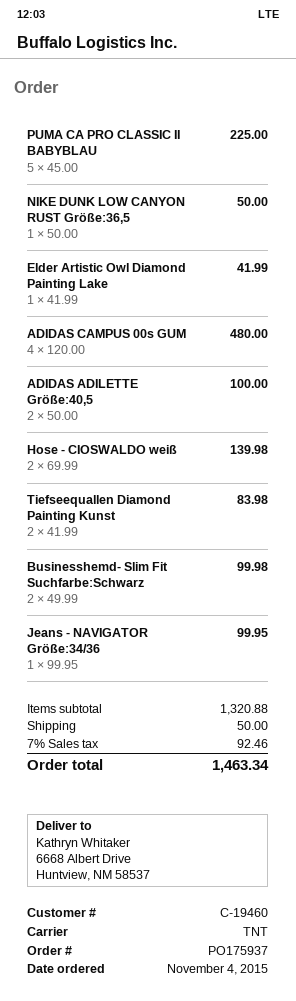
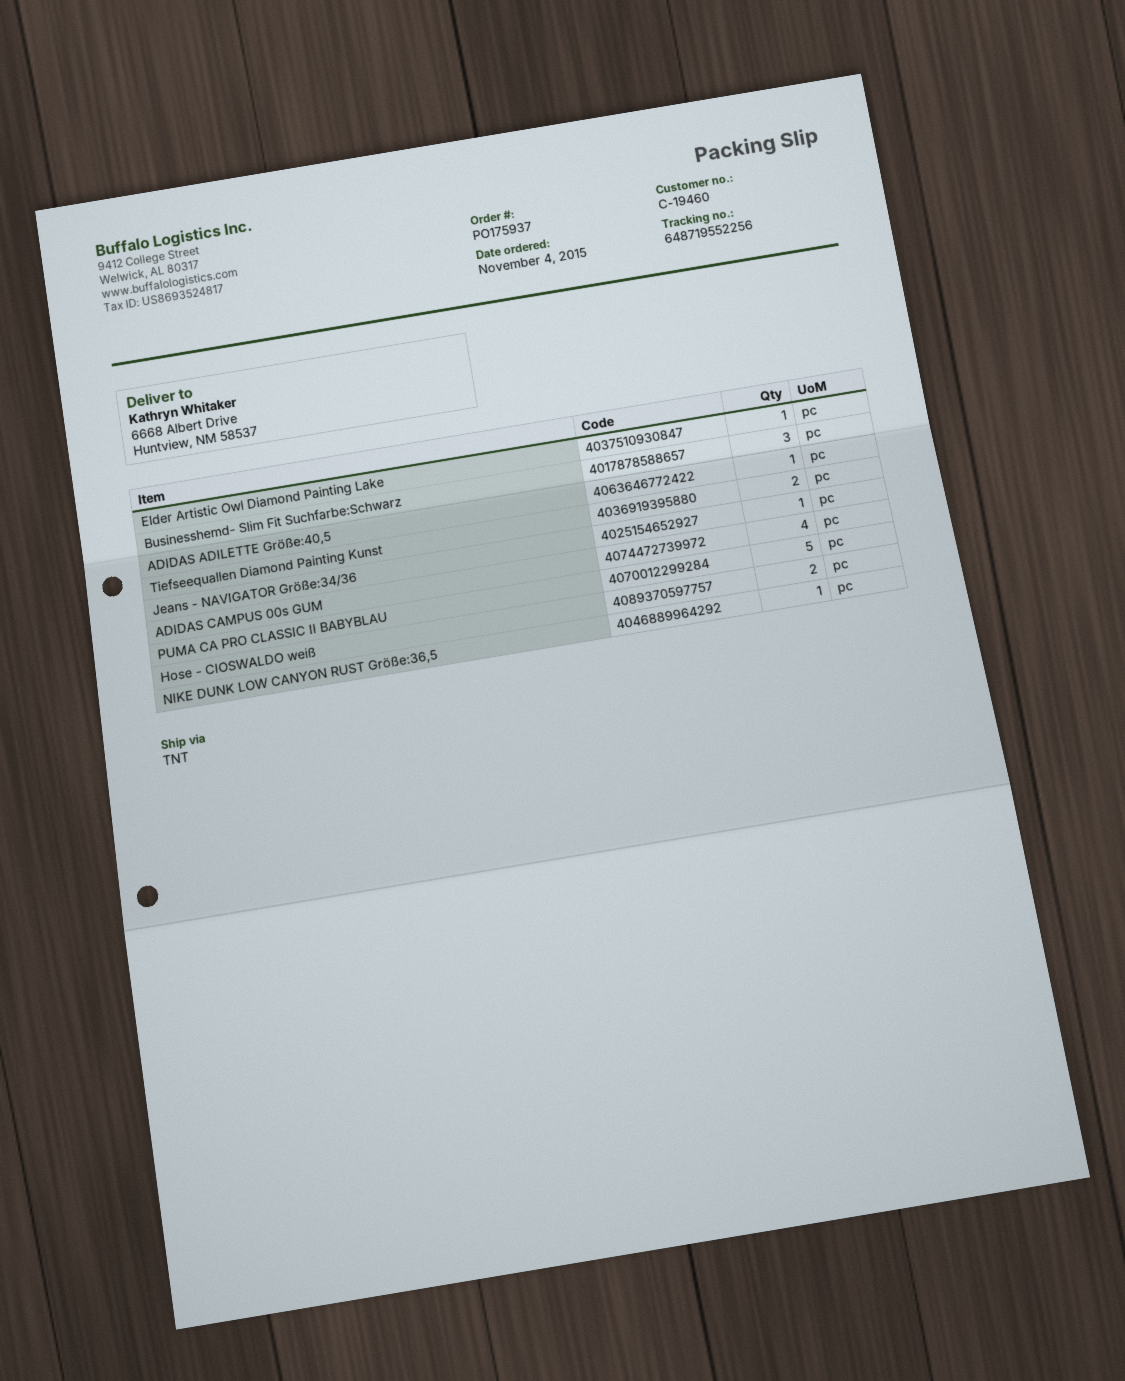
ADIDAS ADILETTE Größe:40,5: 2 -> 1
Businesshemd- Slim Fit Suchfarbe:Schwarz: 2 -> 3

